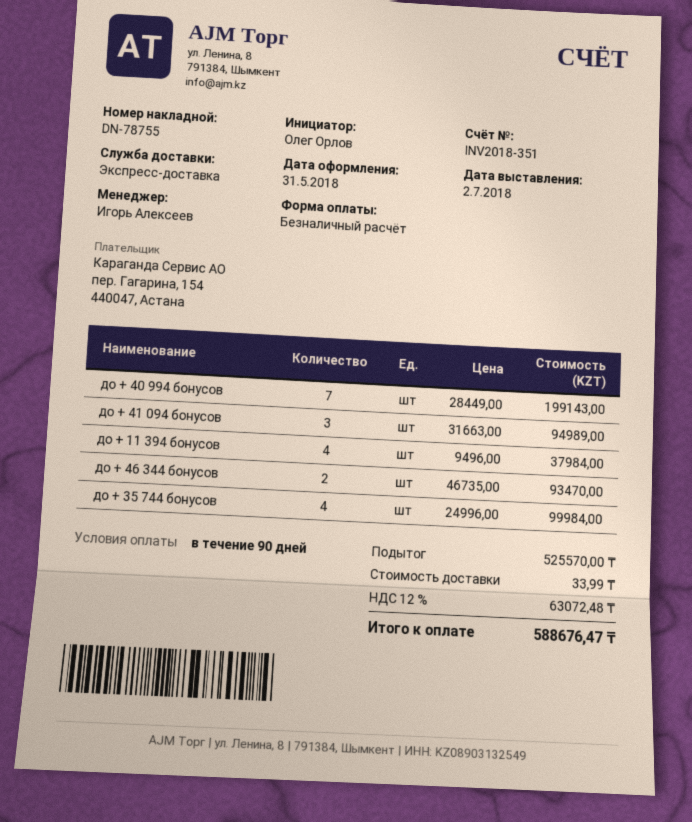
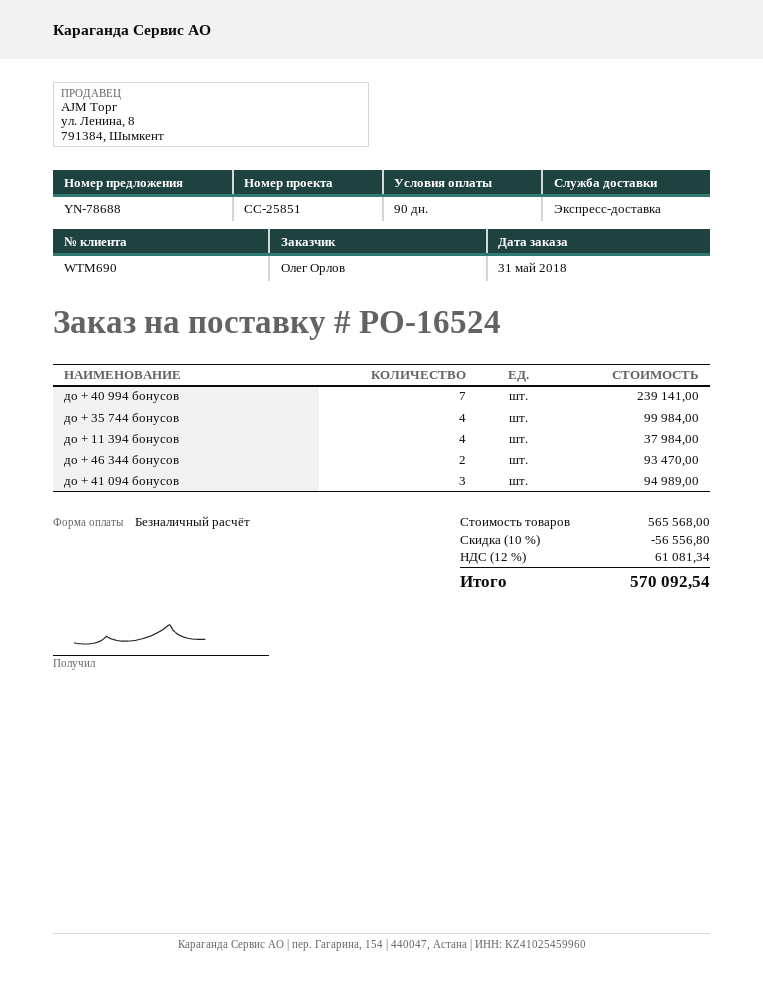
до + 40 994 бонусов: 7 for 199143.00 -> 7 for 239141.00
subtotal: 525570.00 -> 565568.00
discount: none -> 10% = 56556.80
shipping: 33.99 -> none
tax: 12% = 63072.48 -> 12% = 61081.34
total: 588676.47 -> 570092.54

